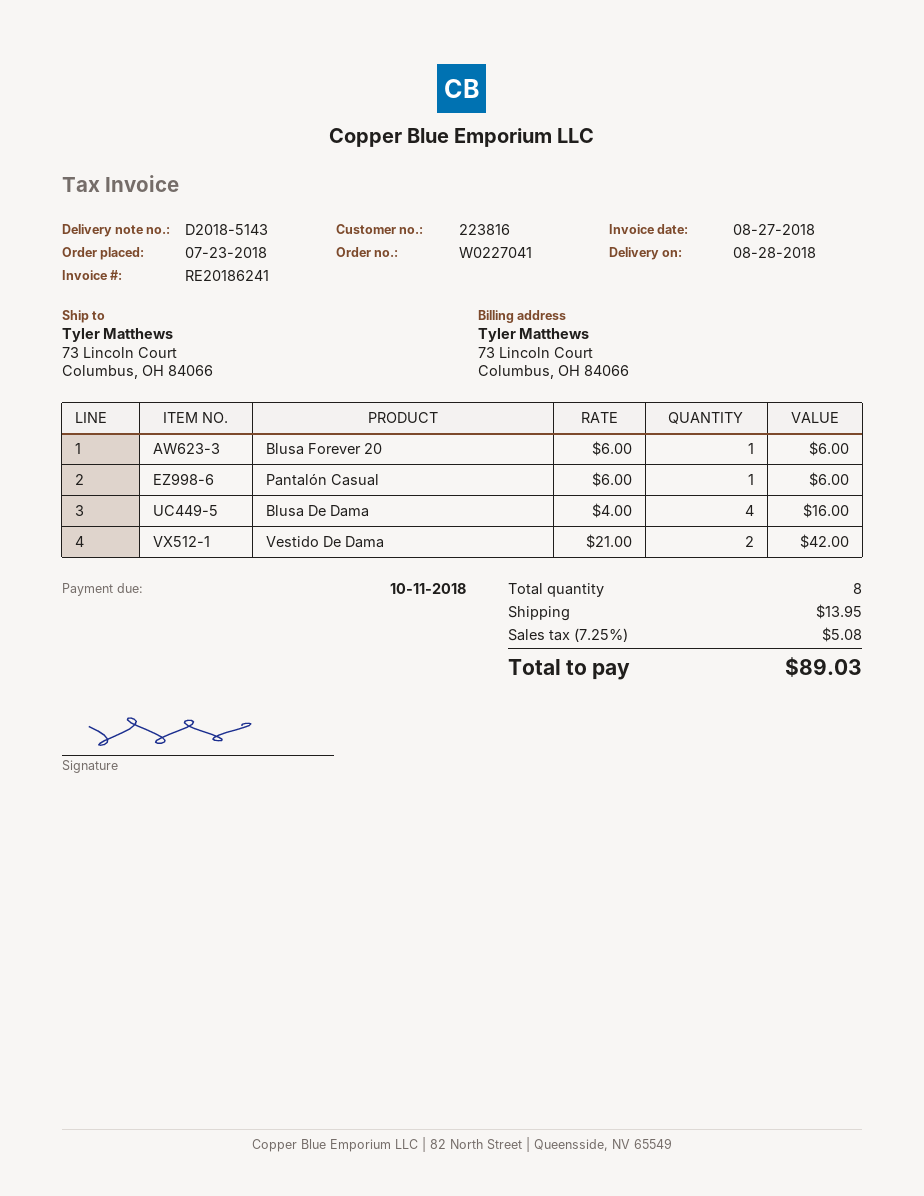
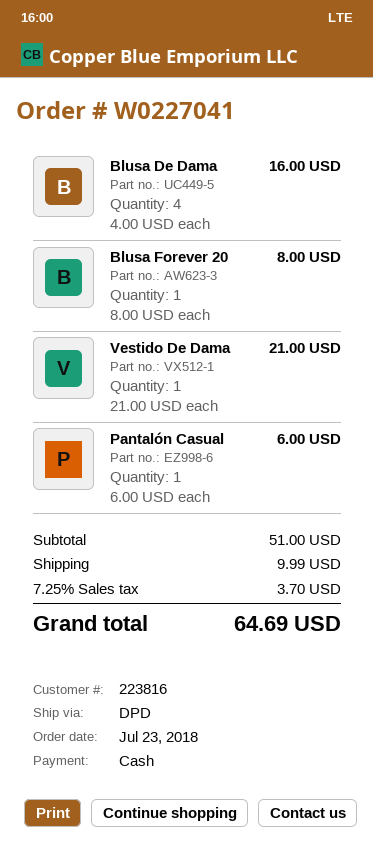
Blusa Forever 20: 1 x 6.00 = 6.00 -> 1 x 8.00 = 8.00
Vestido De Dama: 2 x 21.00 = 42.00 -> 1 x 21.00 = 21.00
shipping: 13.95 -> 9.99
tax: 7.25% = 5.08 -> 7.25% = 3.70
total: 89.03 -> 64.69

